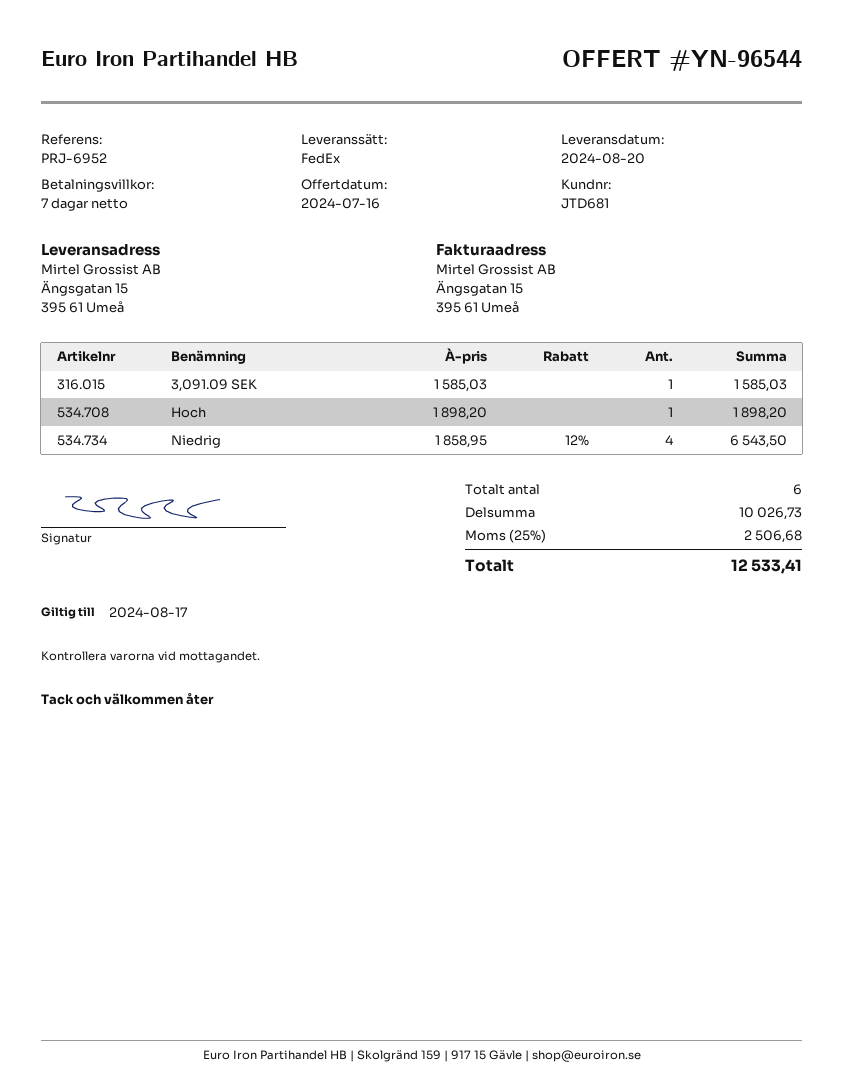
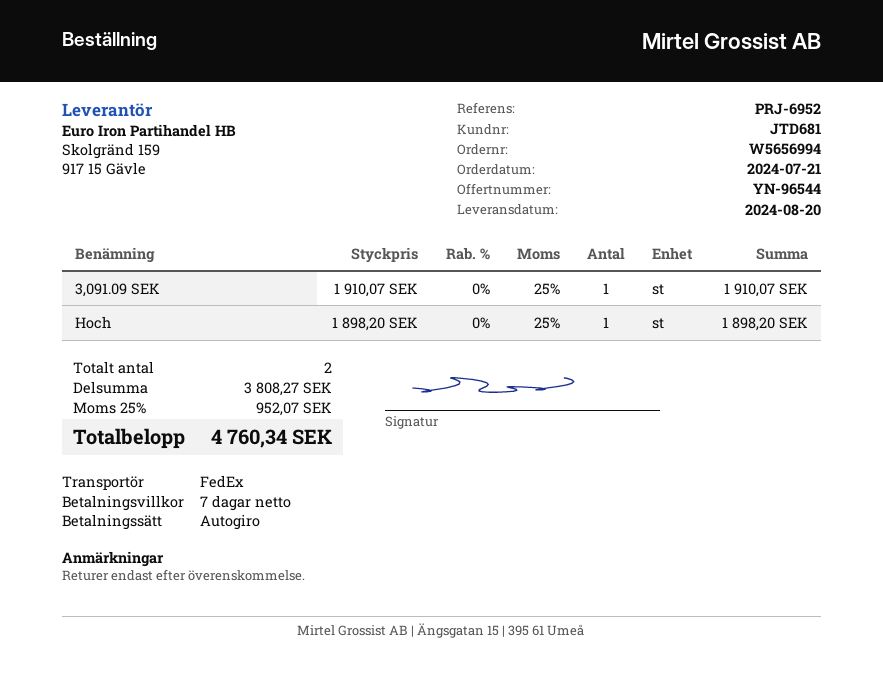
3,091.09 SEK: 1 x 1585.03 = 1585.03 -> 1 x 1910.07 = 1910.07
Niedrig: 4 x 1858.95 - 12% = 6543.50 -> none
total quantity: 6 -> 2
subtotal: 10026.73 -> 3808.27
tax: 25% = 2506.68 -> 25% = 952.07
total: 12533.41 -> 4760.34

